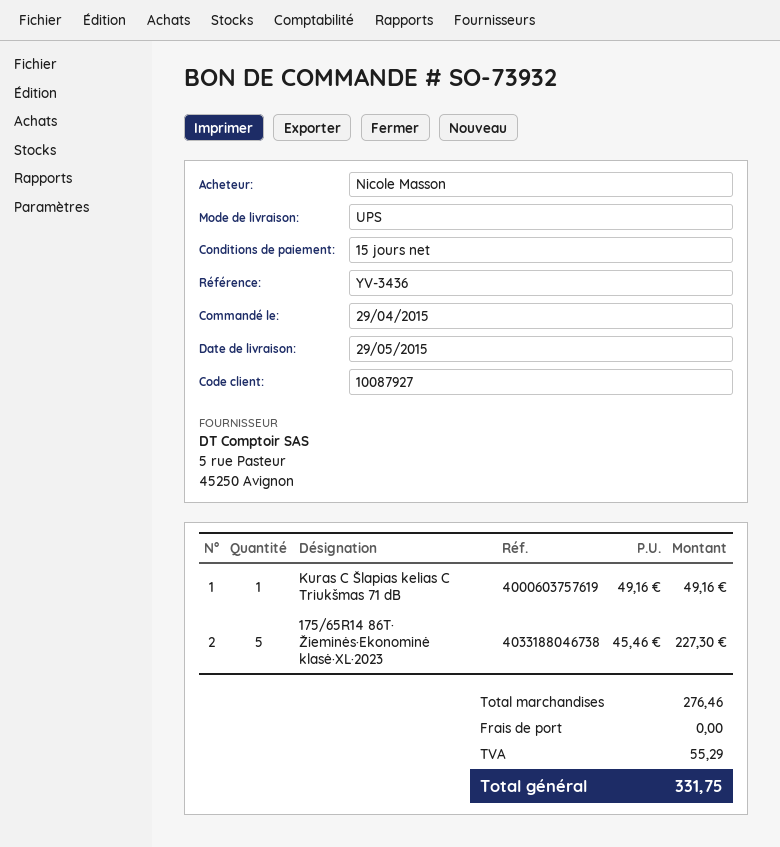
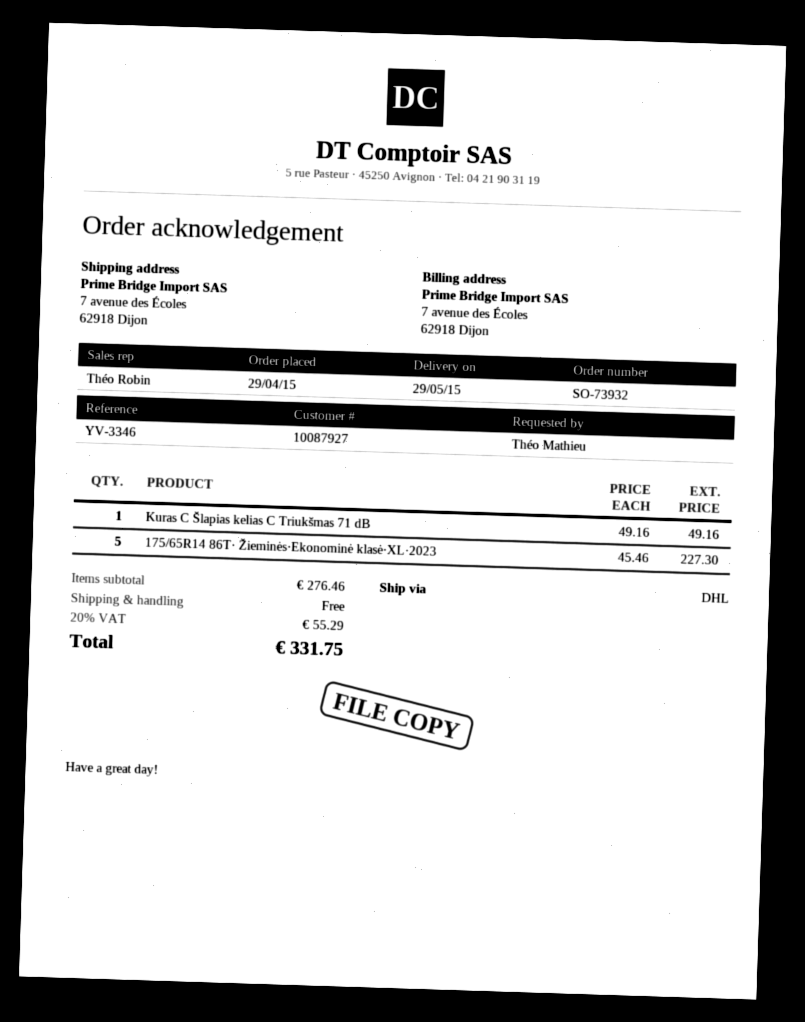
reference: YV-3436 -> YV-3346
ordered by: Nicole Masson -> Théo Mathieu
shipping method: UPS -> DHL

